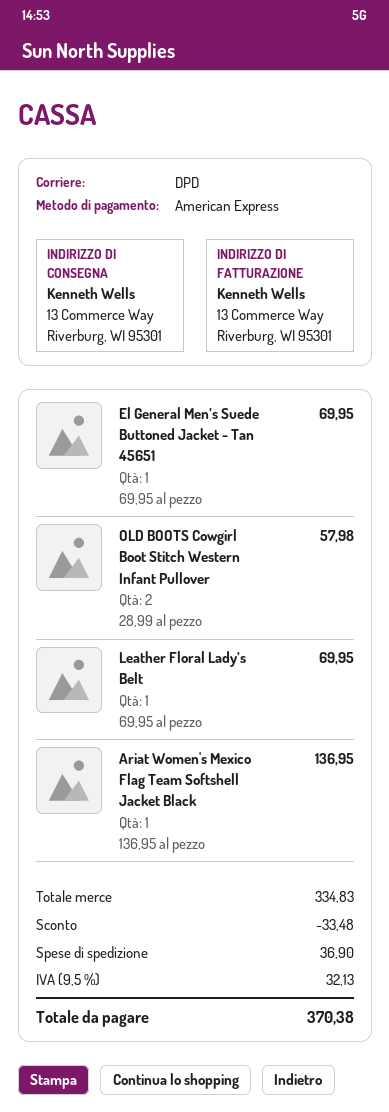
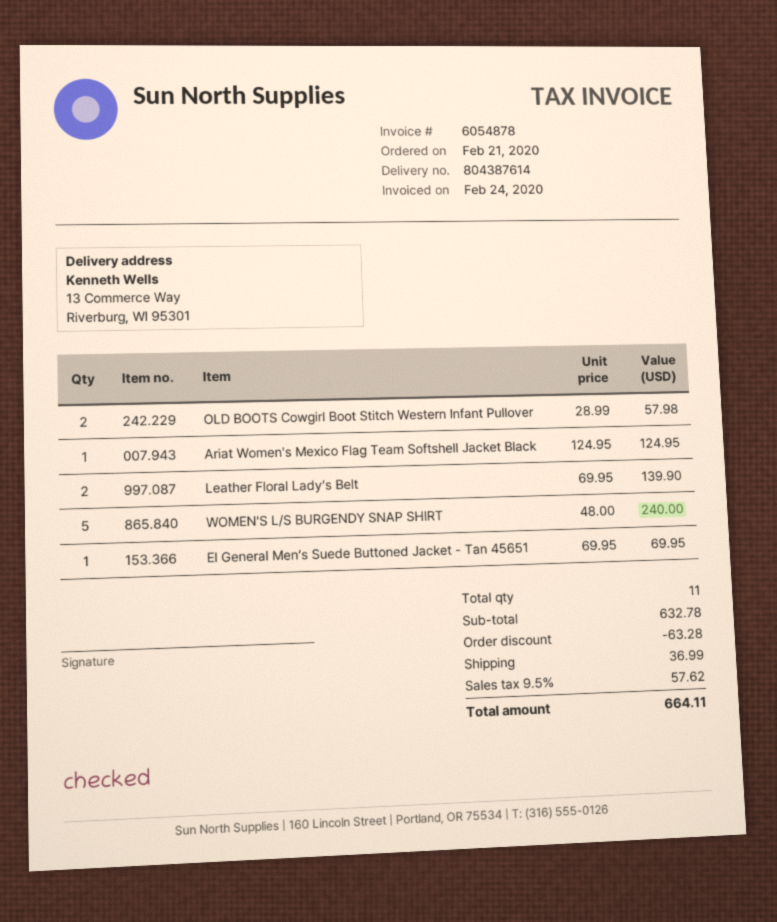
Leather Floral Lady’s Belt: 1 x 69.95 = 69.95 -> 2 x 69.95 = 139.90
Ariat Women's Mexico Flag Team Softshell Jacket Black: 1 x 136.95 = 136.95 -> 1 x 124.95 = 124.95
WOMEN'S L/S BURGENDY SNAP SHIRT: none -> 5 x 48.00 = 240.00
subtotal: 334.83 -> 632.78
discount: 33.48 -> 63.28
shipping: 36.90 -> 36.99
tax: 9.5% = 32.13 -> 9.5% = 57.62
total: 370.38 -> 664.11

